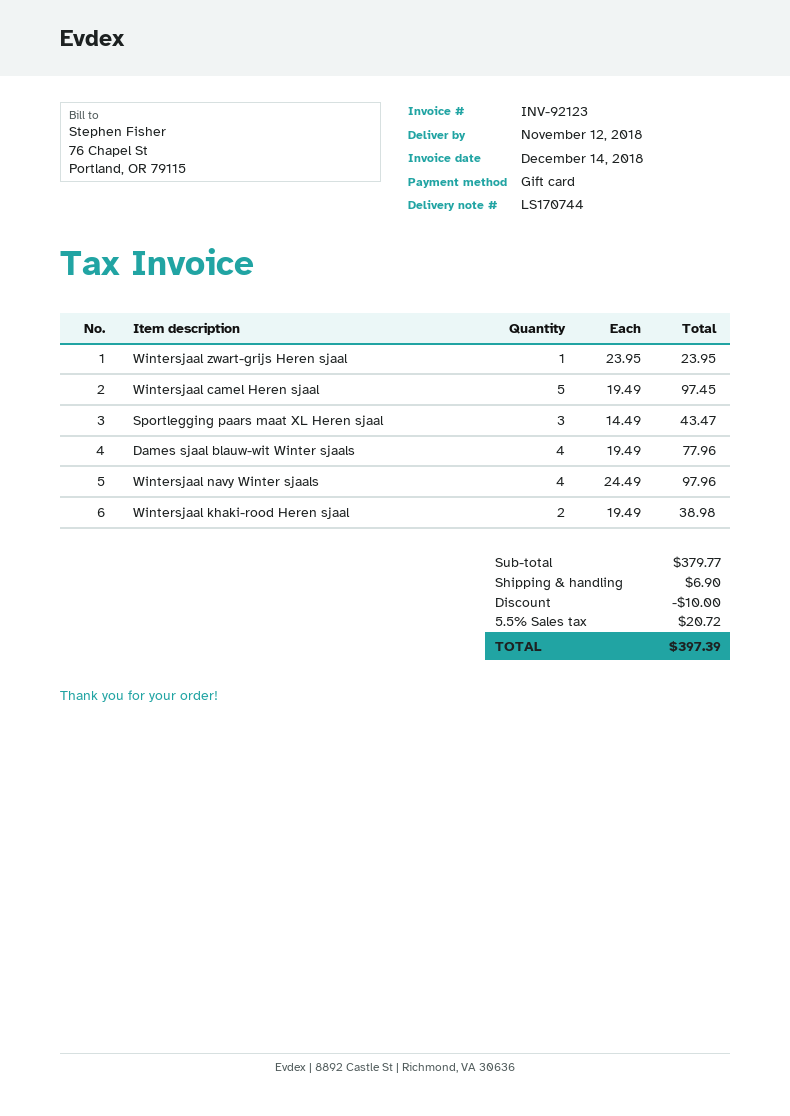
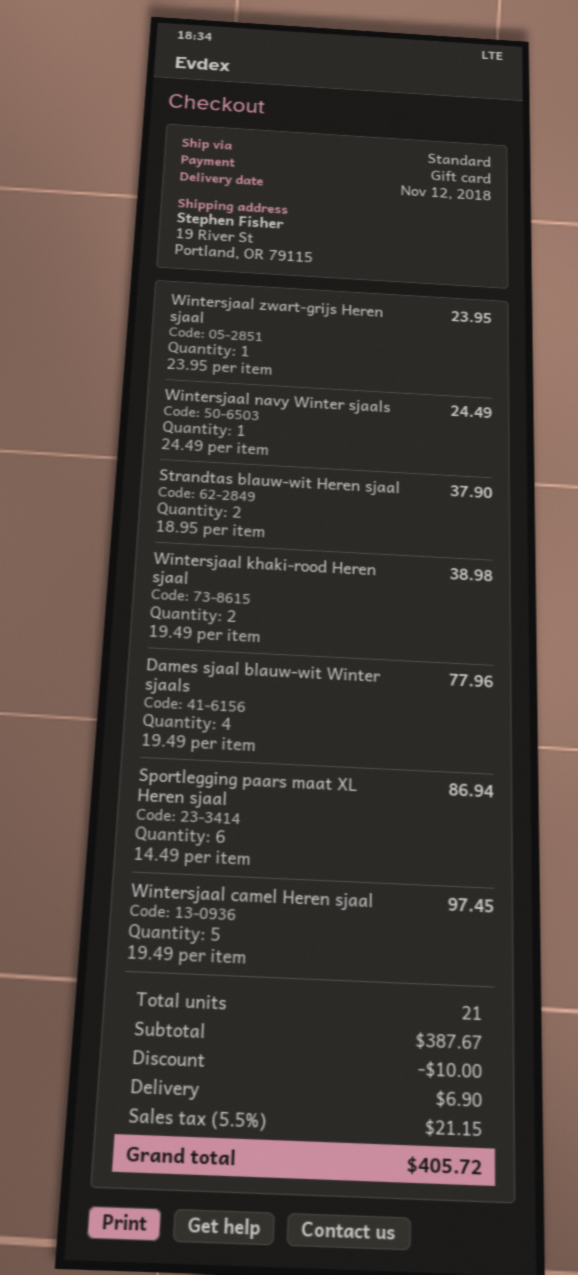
Sportlegging paars maat XL Heren sjaal: 3 x 14.49 = 43.47 -> 6 x 14.49 = 86.94
Wintersjaal navy Winter sjaals: 4 x 24.49 = 97.96 -> 1 x 24.49 = 24.49
Strandtas blauw-wit Heren sjaal: none -> 2 x 18.95 = 37.90
subtotal: 379.77 -> 387.67
tax: 5.5% = 20.72 -> 5.5% = 21.15
total: 397.39 -> 405.72

